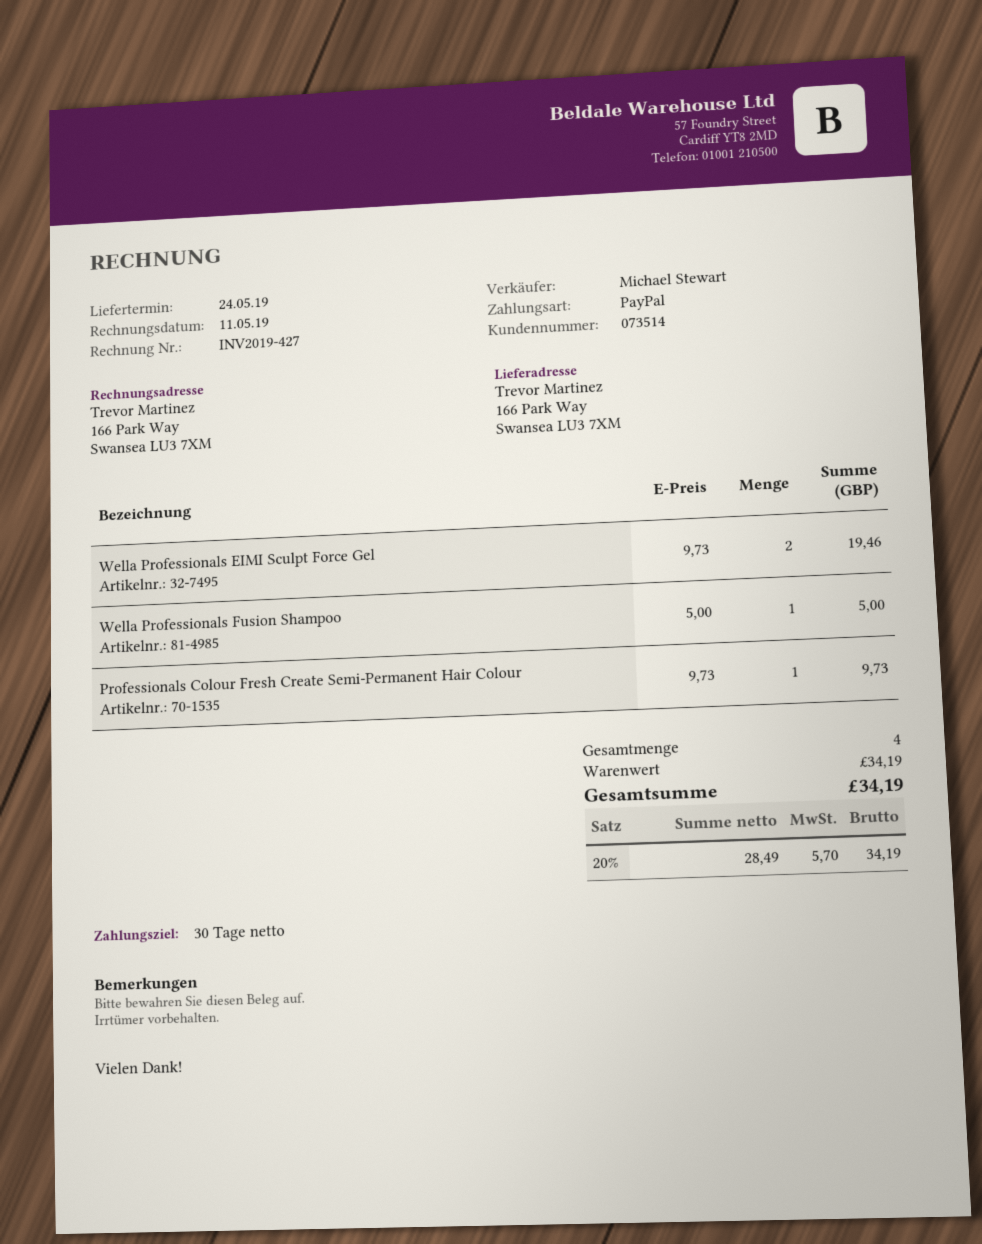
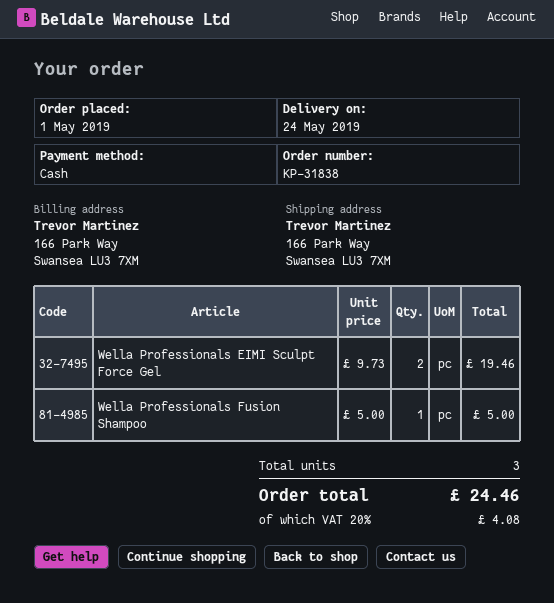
payment method: PayPal -> cash
Professionals Colour Fresh Create Semi-Permanent Hair Colour: 1 x 9.73 = 9.73 -> none
total quantity: 4 -> 3
tax: 20% = 5.70 -> 20% = 4.08
total: 34.19 -> 24.46

